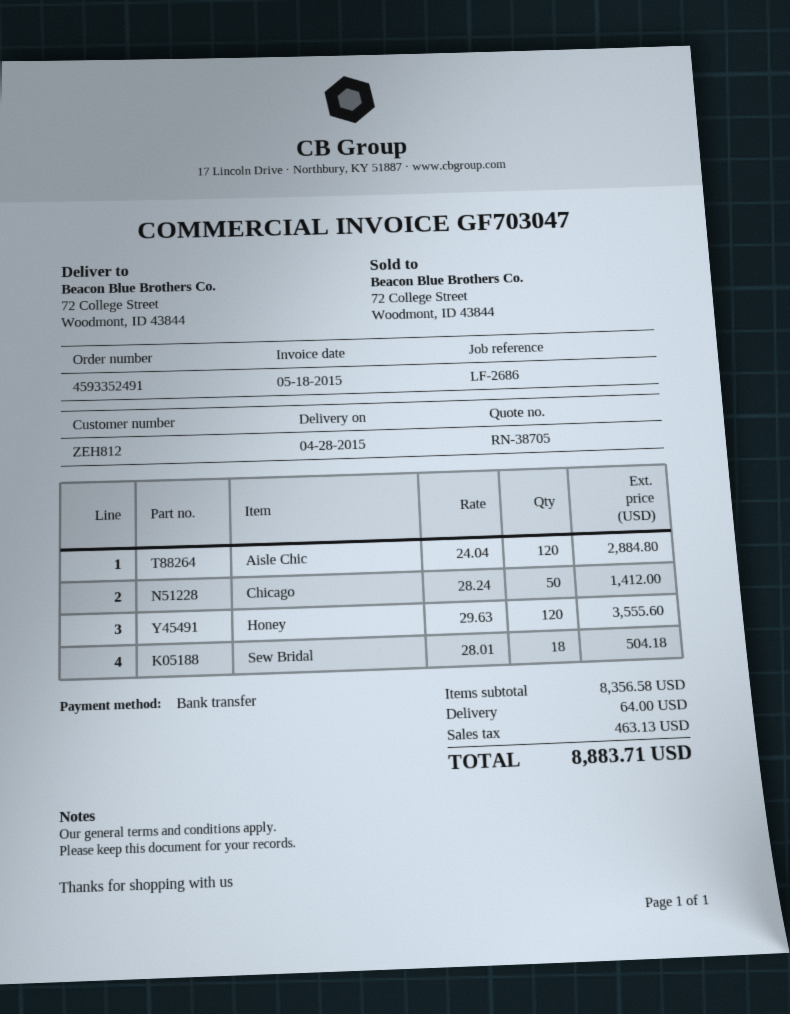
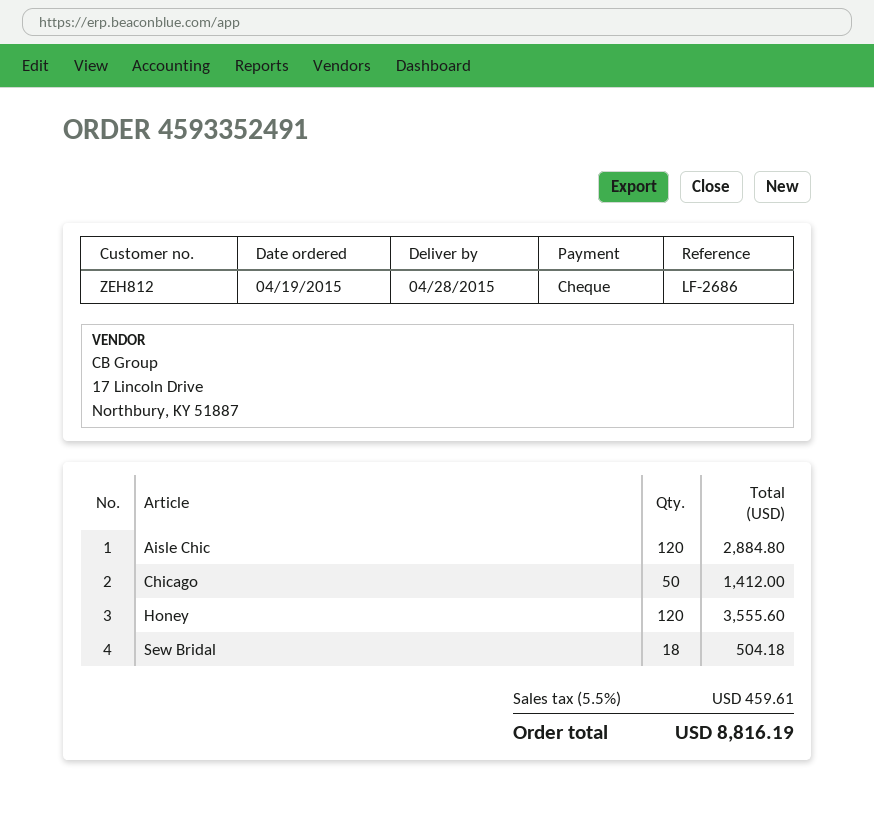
payment method: bank transfer -> cheque
shipping: 64.00 -> none
tax: 463.13 -> 459.61
total: 8883.71 -> 8816.19

